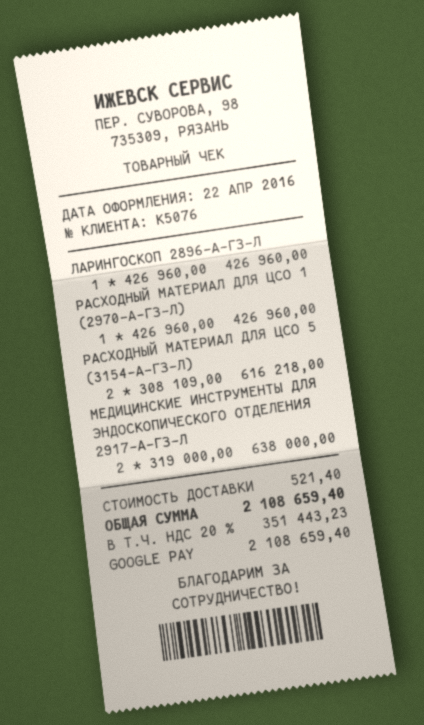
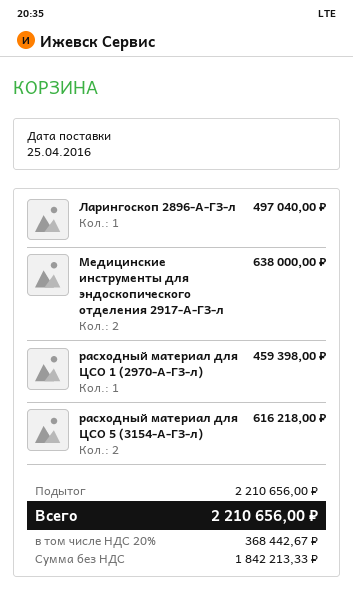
ЛАРИНГОСКОП 2896-А-ГЗ-Л: 1 for 426960.00 -> 1 for 497040.00
РАСХОДНЫЙ МАТЕРИАЛ ДЛЯ ЦСО 1 (2970-А-ГЗ-Л): 1 for 426960.00 -> 1 for 459398.00
shipping: 521.40 -> none
tax: 20% = 351443.23 -> 20% = 368442.67
total: 2108659.40 -> 2210656.00

